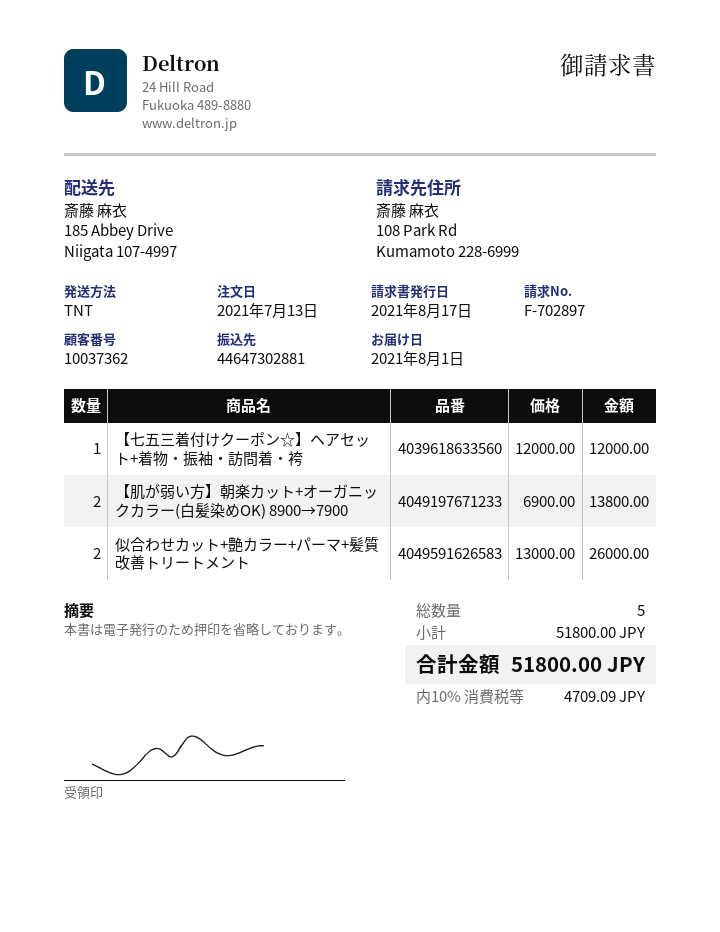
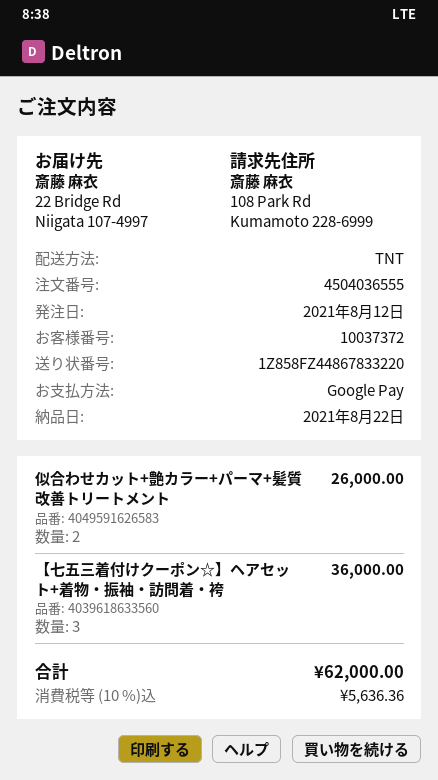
order date: 2021-07-13 -> 2021-08-12
delivery date: 2021-08-01 -> 2021-08-22
customer number: 10037362 -> 10037372
ship to: 185 Abbey Drive, Niigata 107-4997 -> 22 Bridge Rd, Niigata 107-4997
【七五三着付けクーポン☆】ヘアセット+着物・振袖・訪問着・袴: 1 for 12000.00 -> 3 for 36000.00
【肌が弱い方】朝楽カット+オーガニックカラー(白髪染めOK) 8900→7900: 2 for 13800.00 -> none
tax: 10% = 4709.09 -> 10% = 5636.36
total: 51800.00 -> 62000.00

